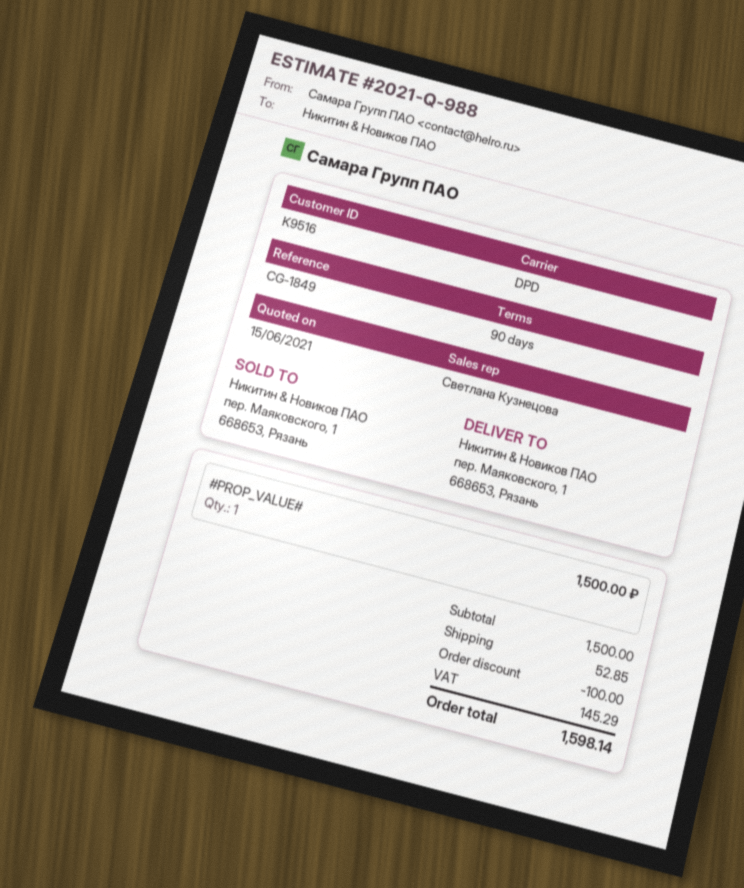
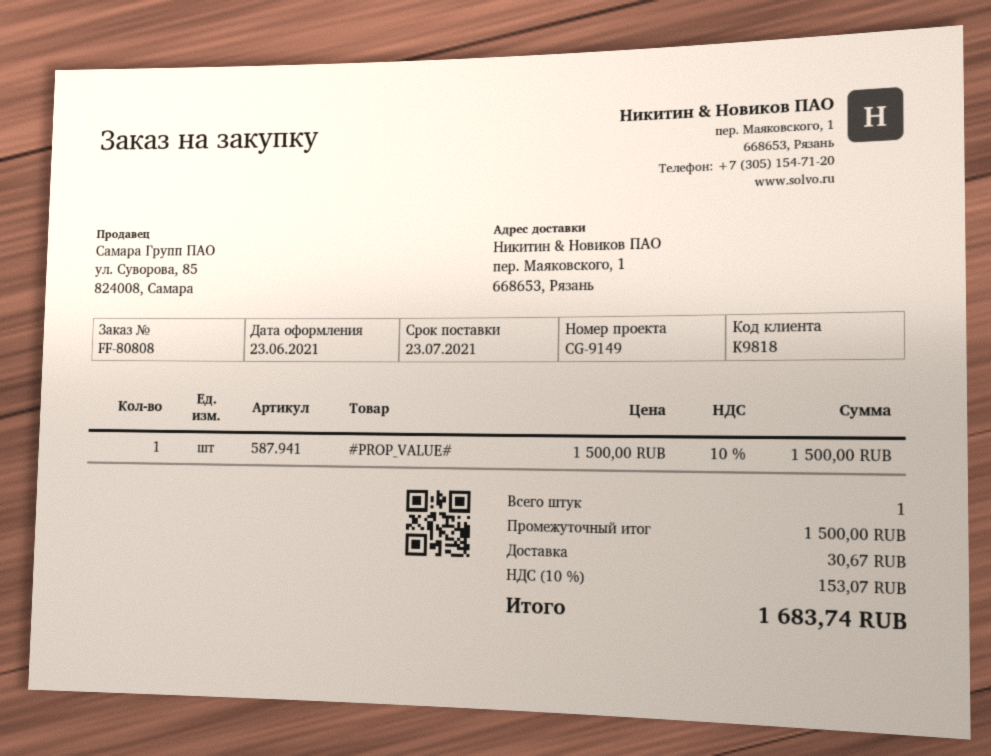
customer number: K9516 -> K9818
reference: CG-1849 -> CG-9149
discount: 100.00 -> none
shipping: 52.85 -> 30.67
tax: 145.29 -> 153.07
total: 1598.14 -> 1683.74

